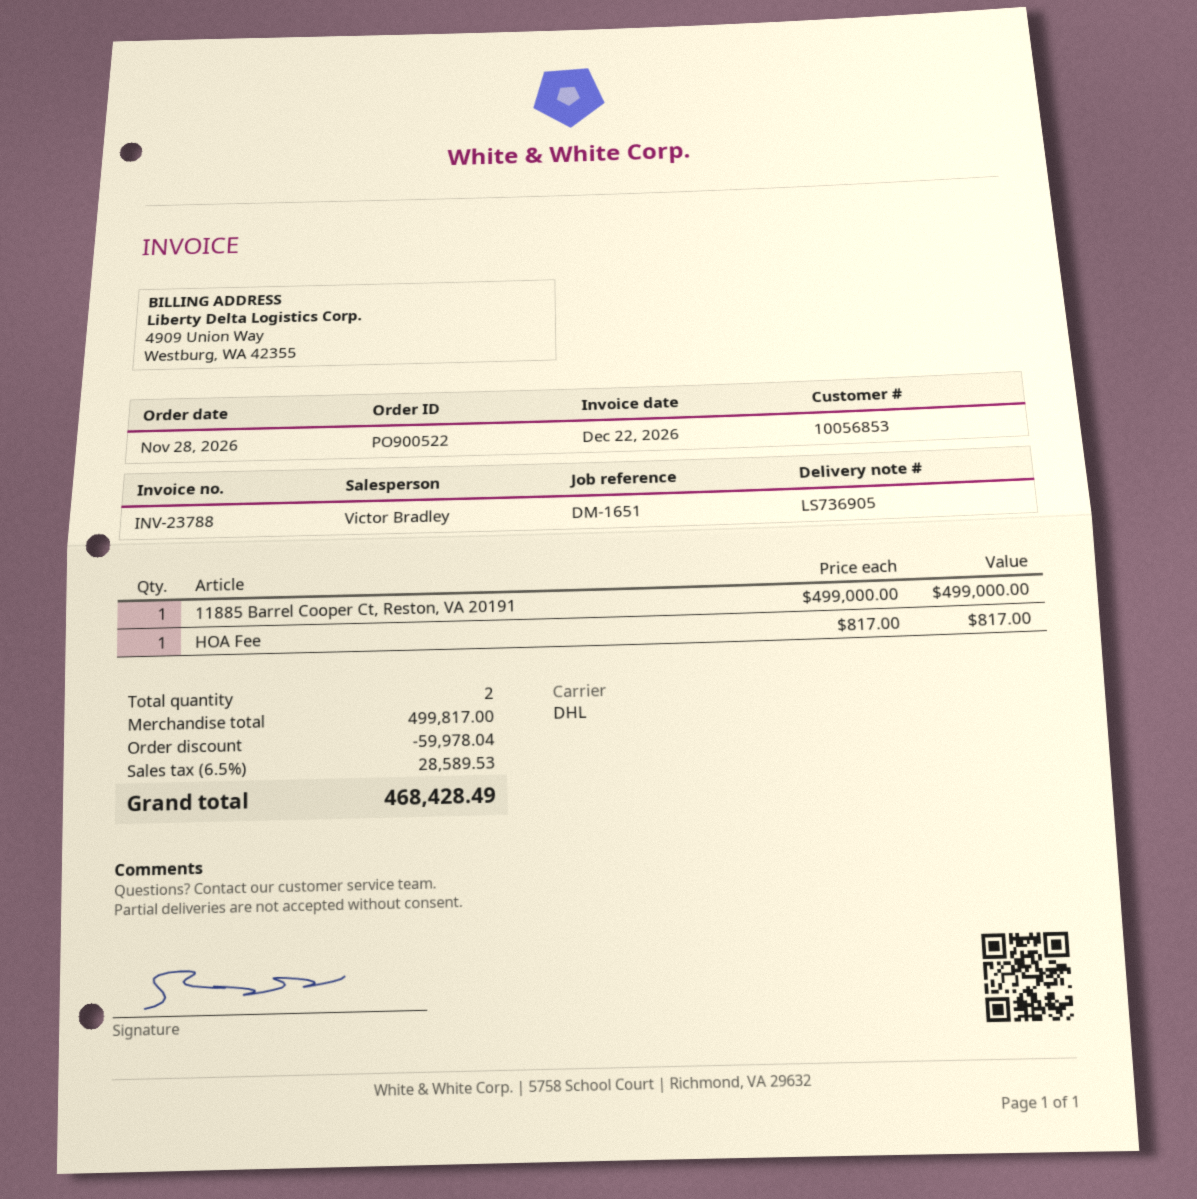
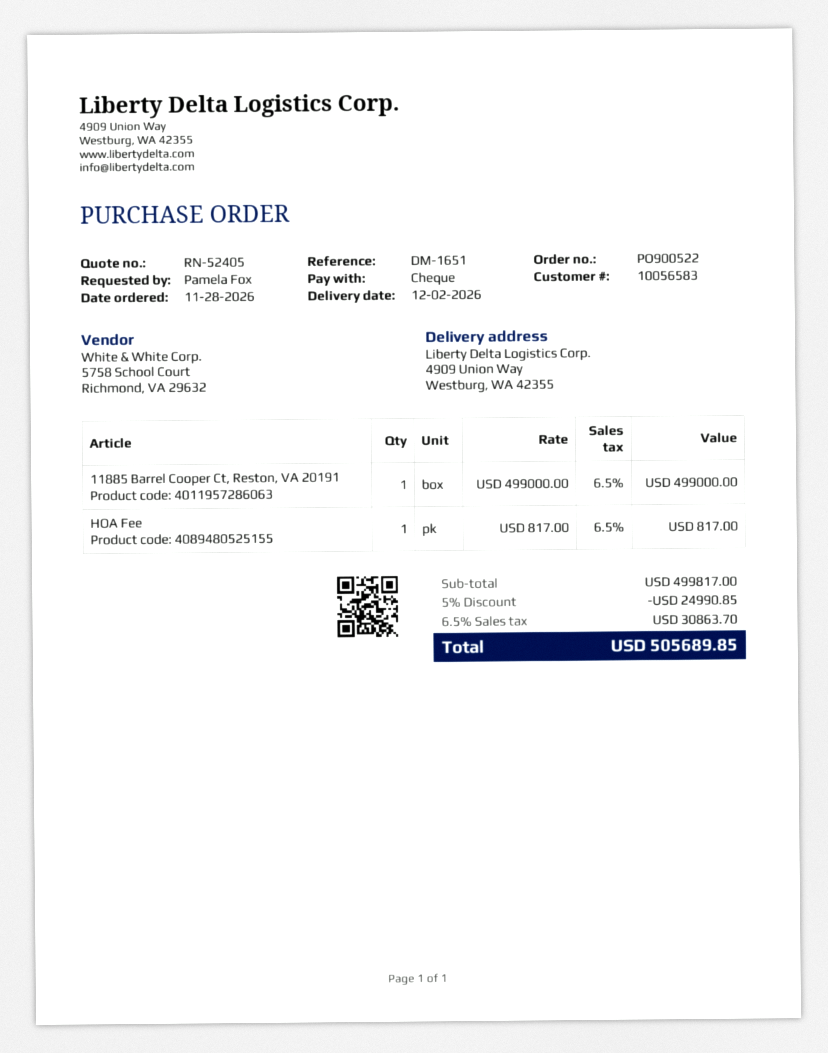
customer number: 10056853 -> 10056583
discount: 59978.04 -> 24990.85
tax: 6.5% = 28589.53 -> 6.5% = 30863.70
total: 468428.49 -> 505689.85

